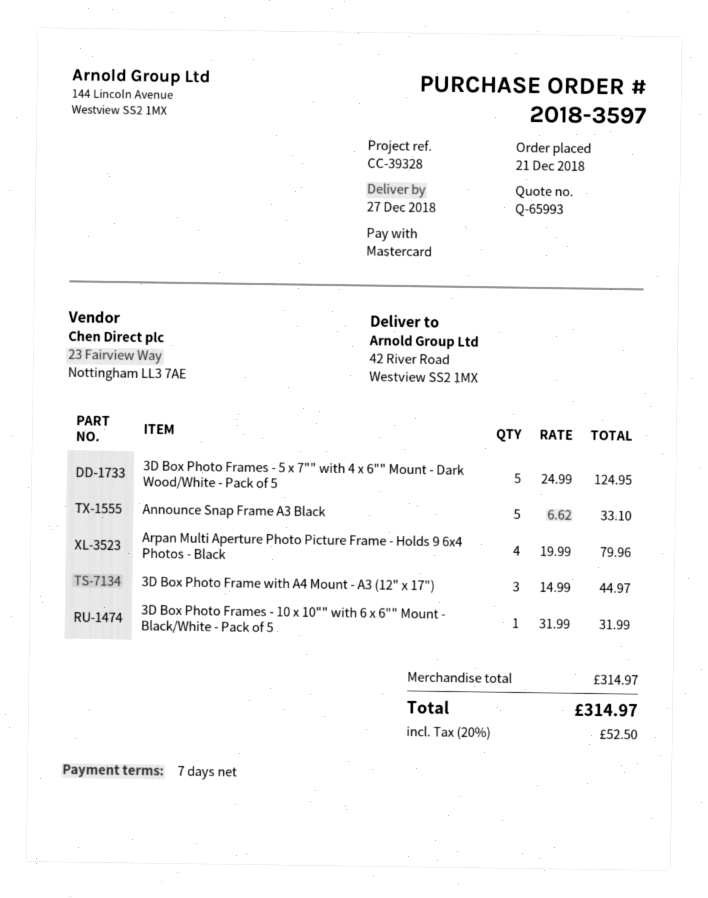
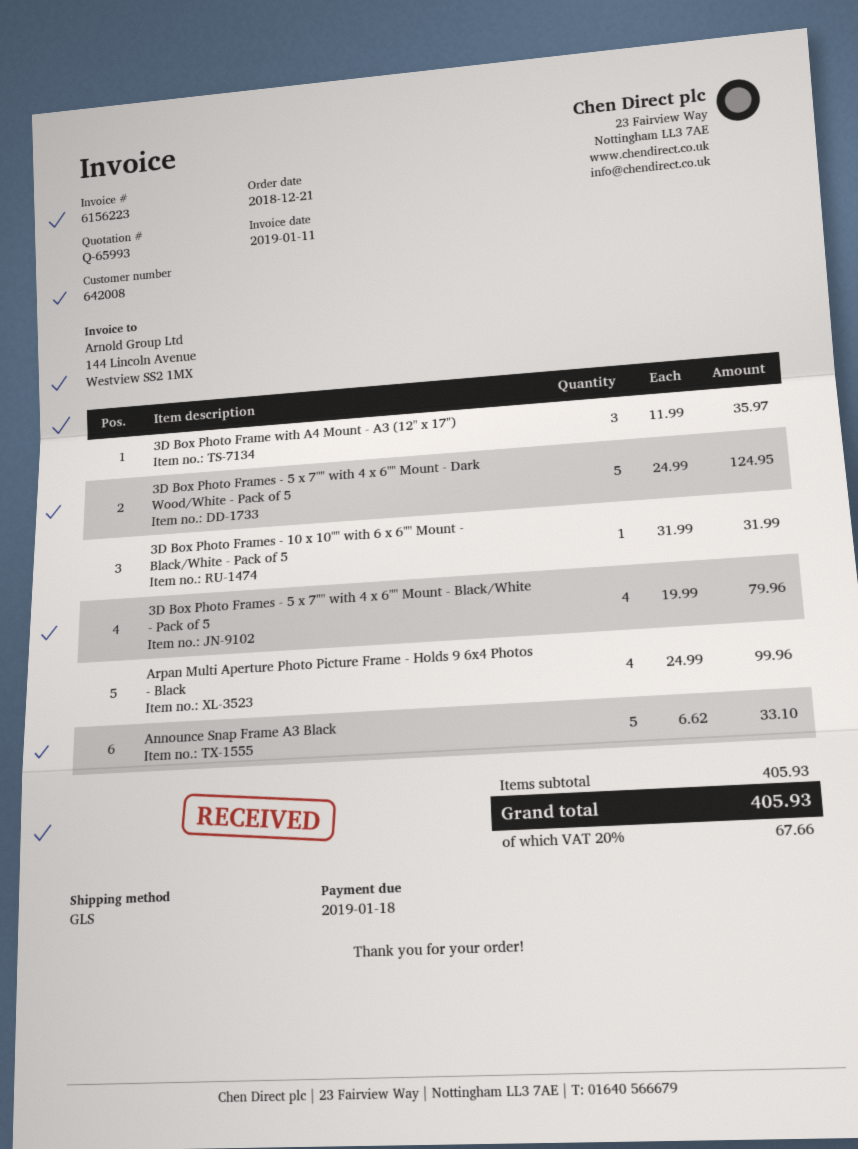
Arpan Multi Aperture Photo Picture Frame - Holds 9 6x4 Photos - Black: 4 x 19.99 = 79.96 -> 4 x 24.99 = 99.96
3D Box Photo Frame with A4 Mount - A3 (12" x 17"): 3 x 14.99 = 44.97 -> 3 x 11.99 = 35.97
3D Box Photo Frames - 5 x 7"" with 4 x 6"" Mount - Black/White - Pack of 5: none -> 4 x 19.99 = 79.96
subtotal: 314.97 -> 405.93
tax: 20% = 52.50 -> 20% = 67.66
total: 314.97 -> 405.93

